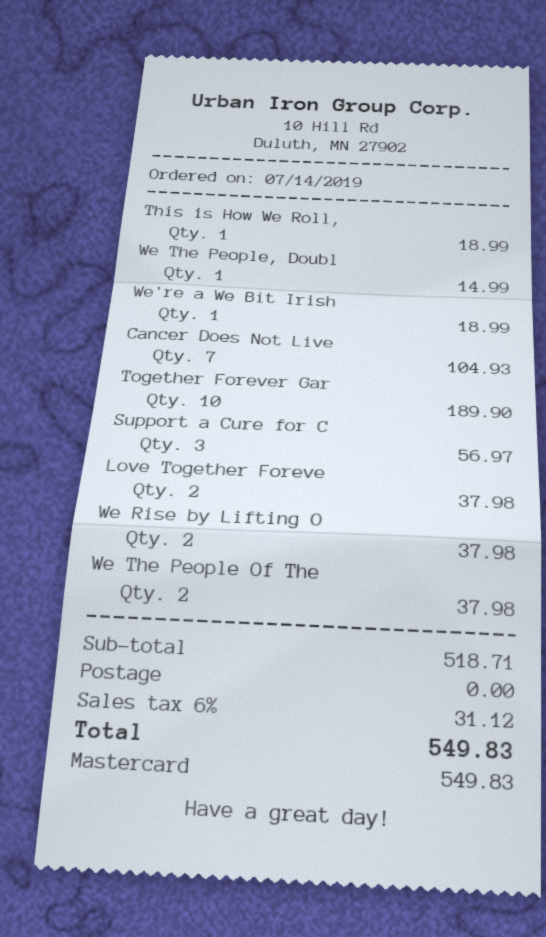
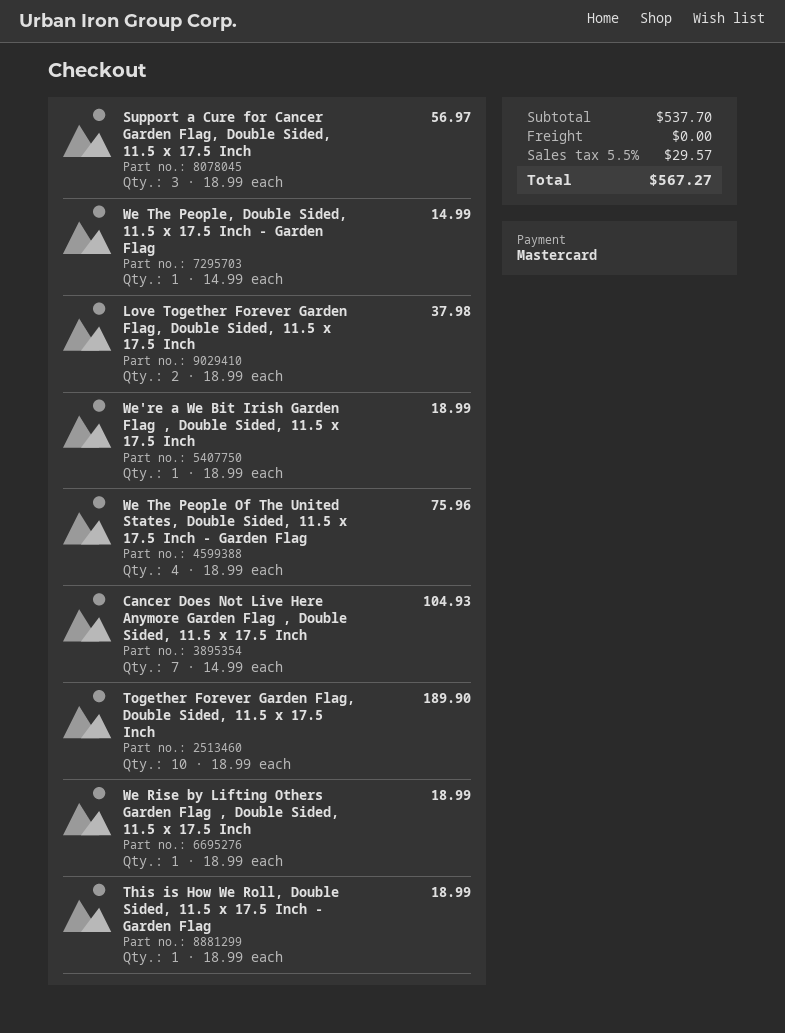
We Rise by Lifting O: 2 for 37.98 -> 1 for 18.99
We The People Of The: 2 for 37.98 -> 4 for 75.96
subtotal: 518.71 -> 537.70
tax: 6% = 31.12 -> 5.5% = 29.57
total: 549.83 -> 567.27

